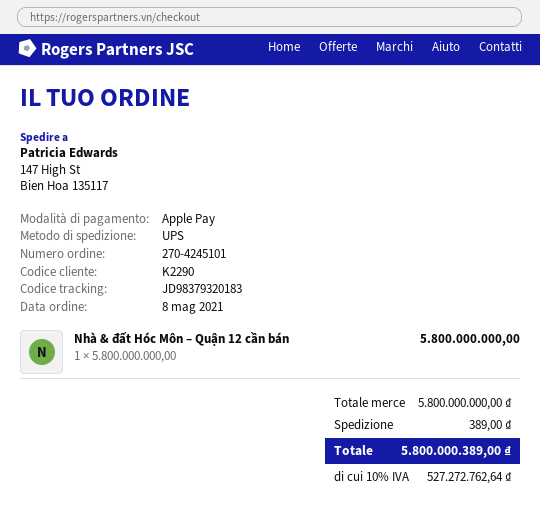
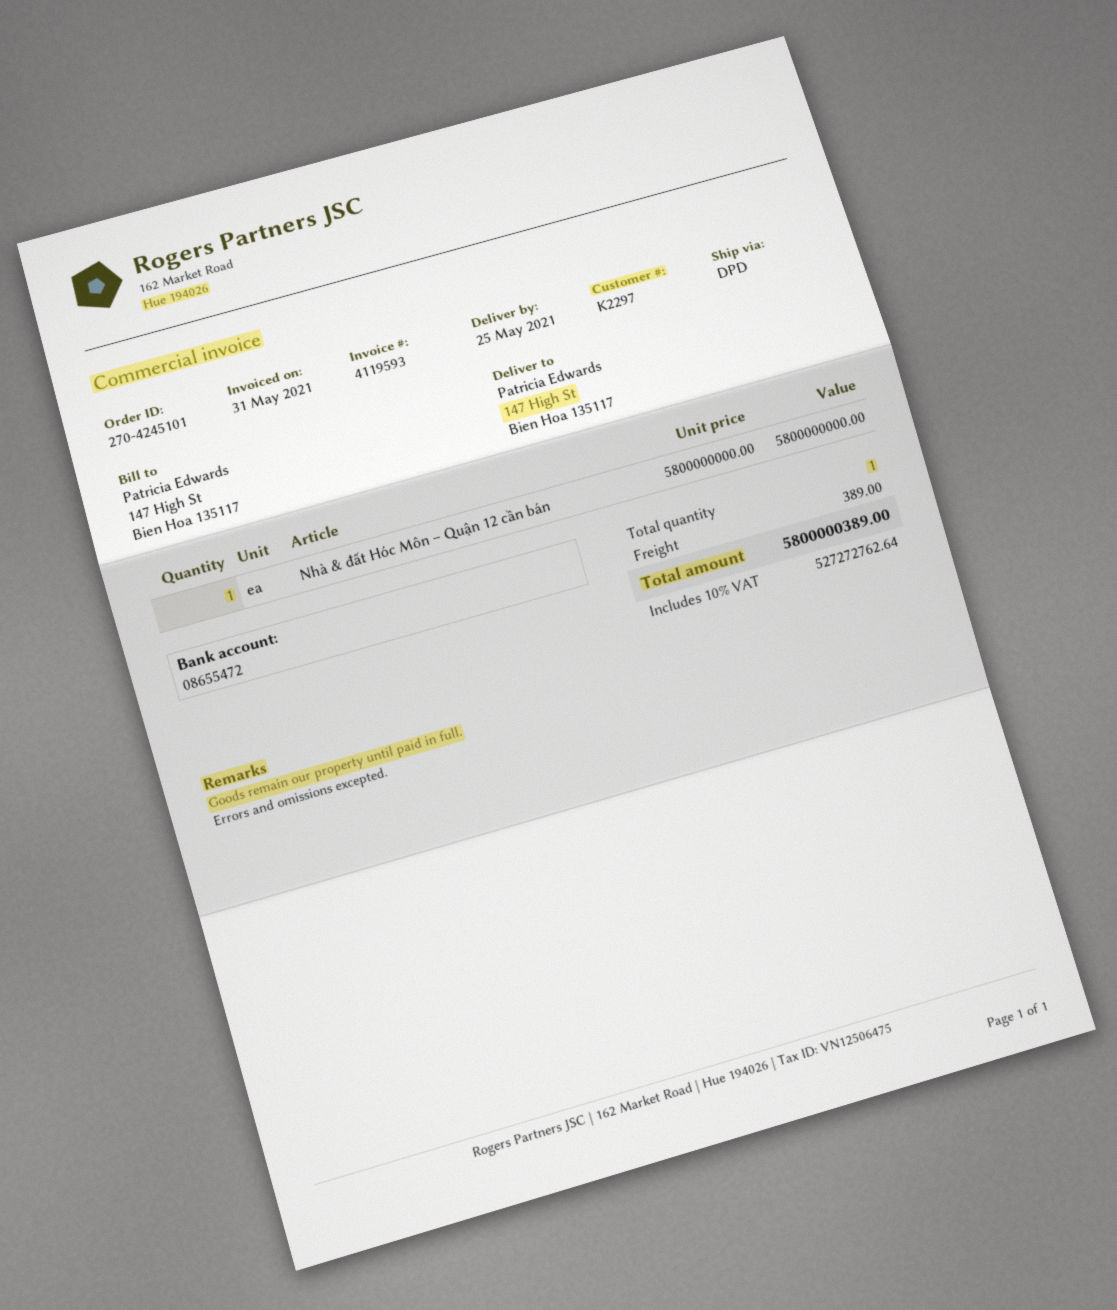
customer number: K2290 -> K2297
shipping method: UPS -> DPD

